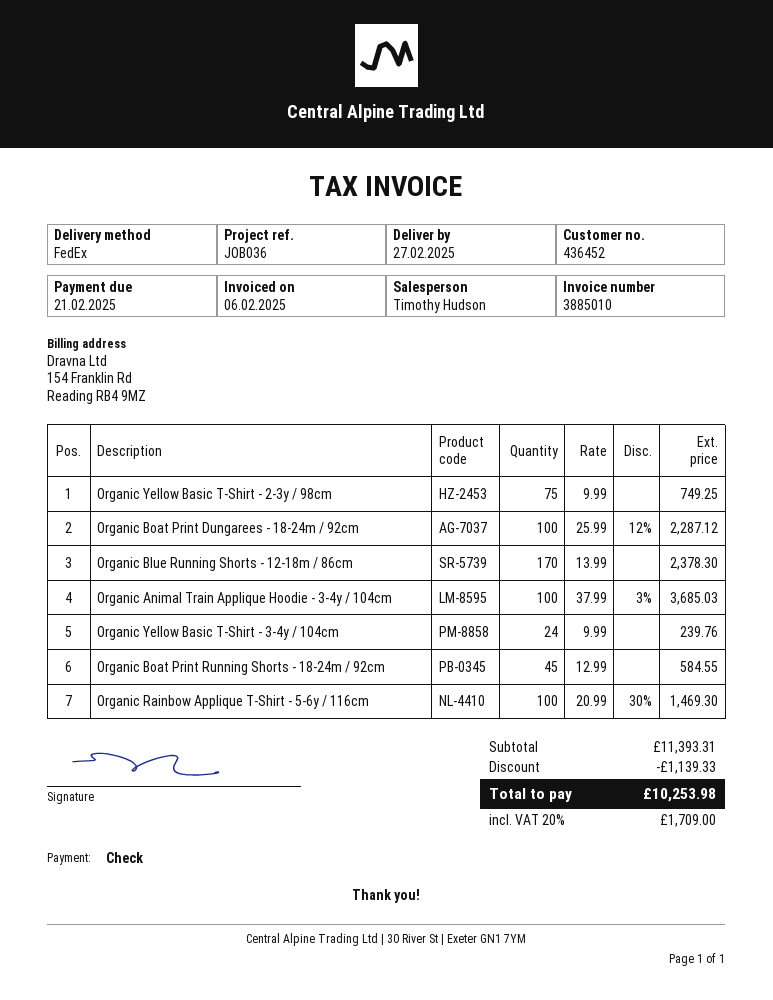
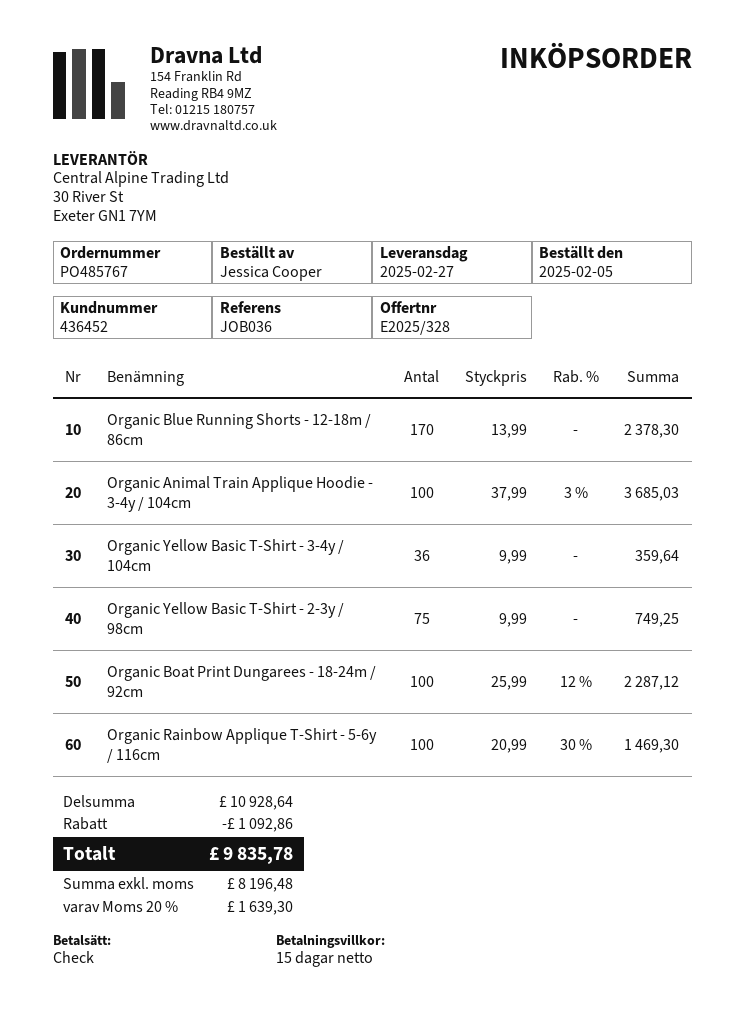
Organic Yellow Basic T-Shirt - 3-4y / 104cm: 24 x 9.99 = 239.76 -> 36 x 9.99 = 359.64
Organic Boat Print Running Shorts - 18-24m / 92cm: 45 x 12.99 = 584.55 -> none
subtotal: 11393.31 -> 10928.64
discount: 1139.33 -> 1092.86
tax: 20% = 1709.00 -> 20% = 1639.30
total: 10253.98 -> 9835.78

